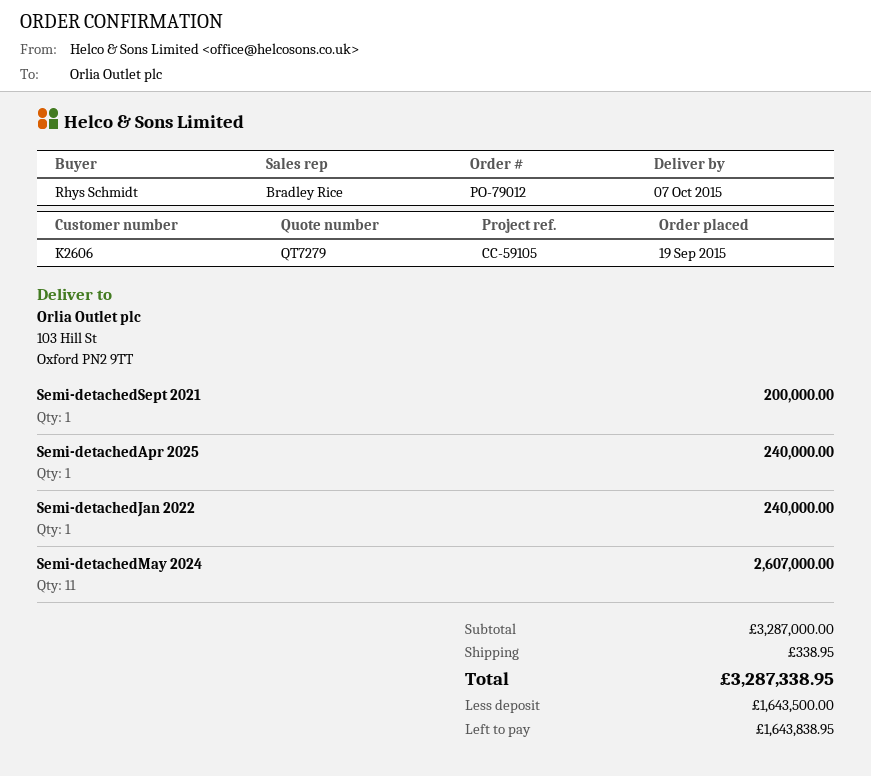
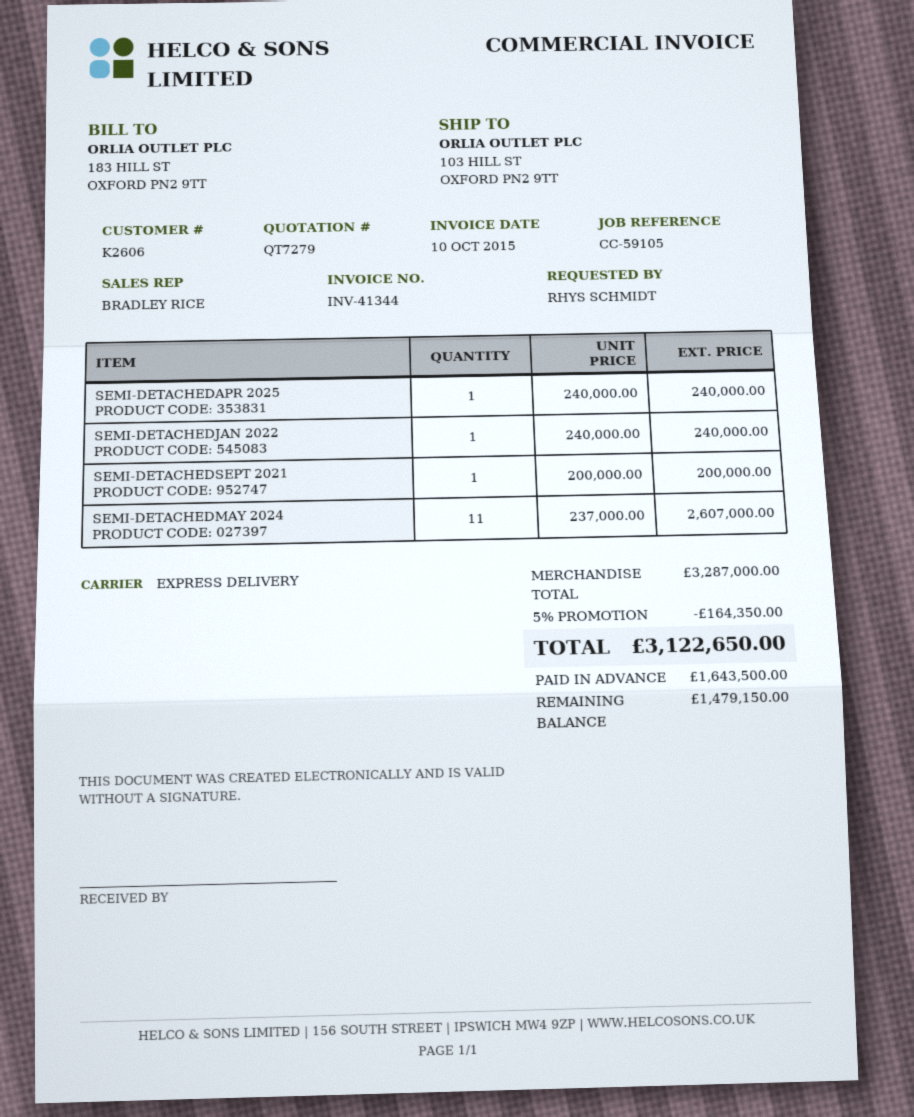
discount: none -> 5% = 164350.00
shipping: 338.95 -> none
total: 3287338.95 -> 3122650.00
balance: 1643838.95 -> 1479150.00

